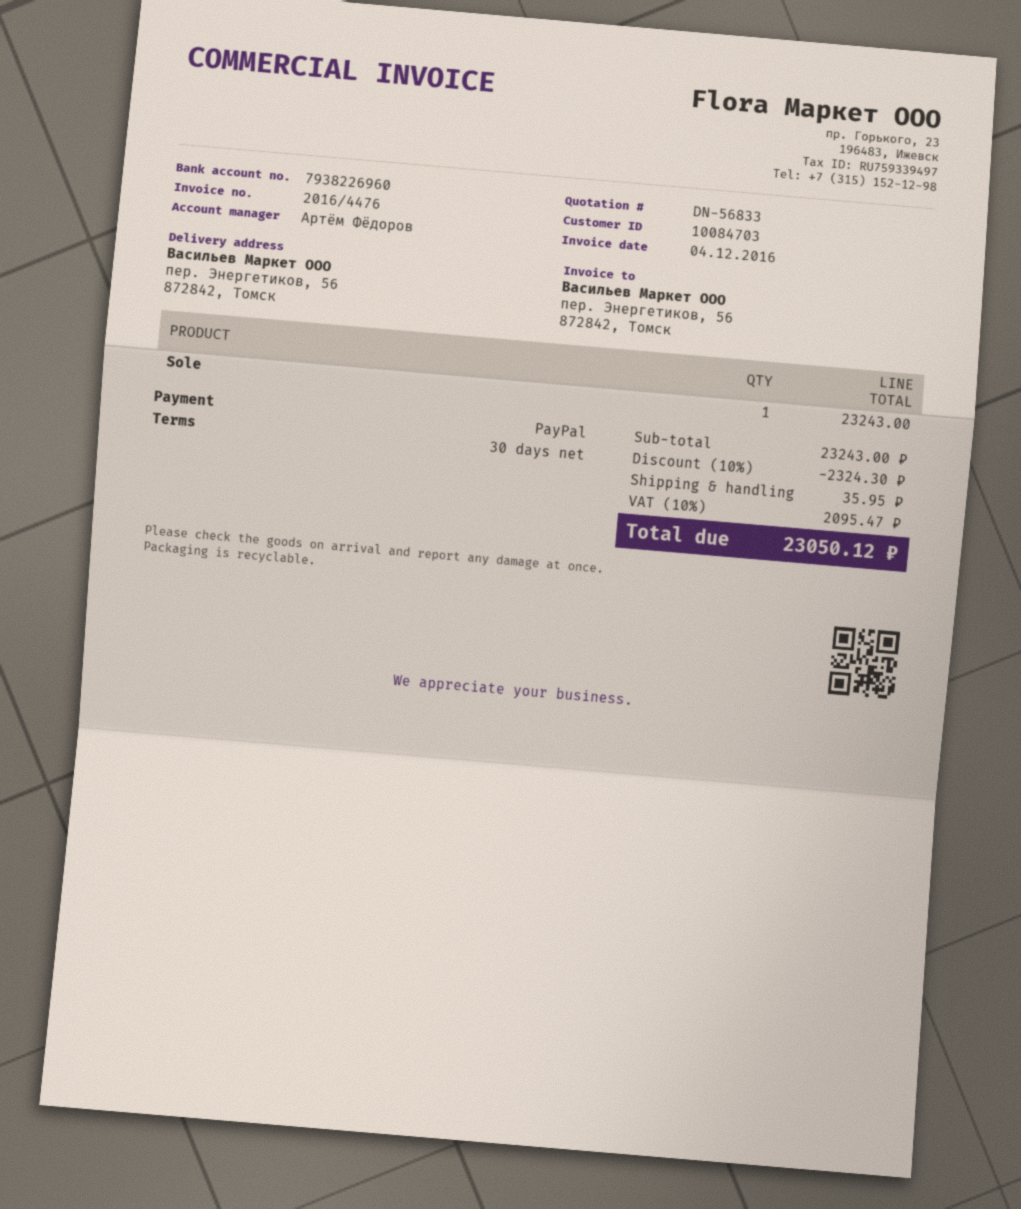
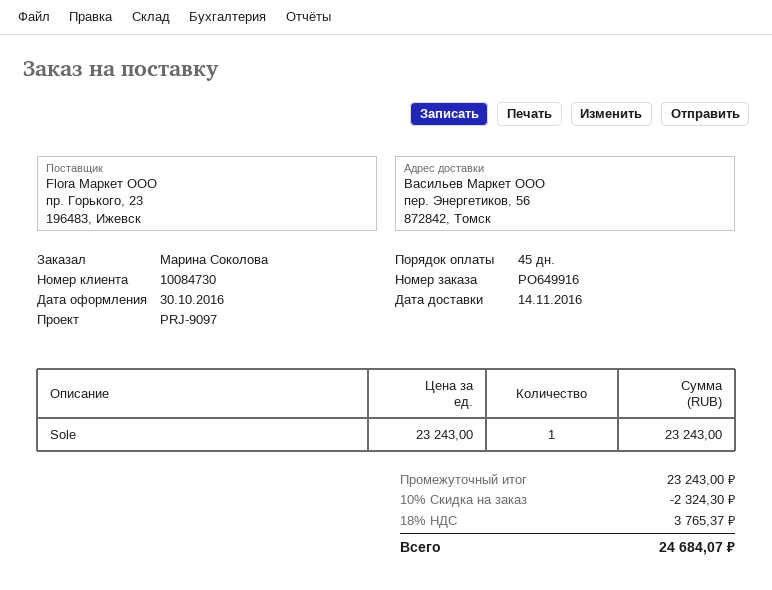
payment terms: 30 days -> 45 days
customer number: 10084703 -> 10084730
shipping: 35.95 -> none
tax: 10% = 2095.47 -> 18% = 3765.37
total: 23050.12 -> 24684.07

